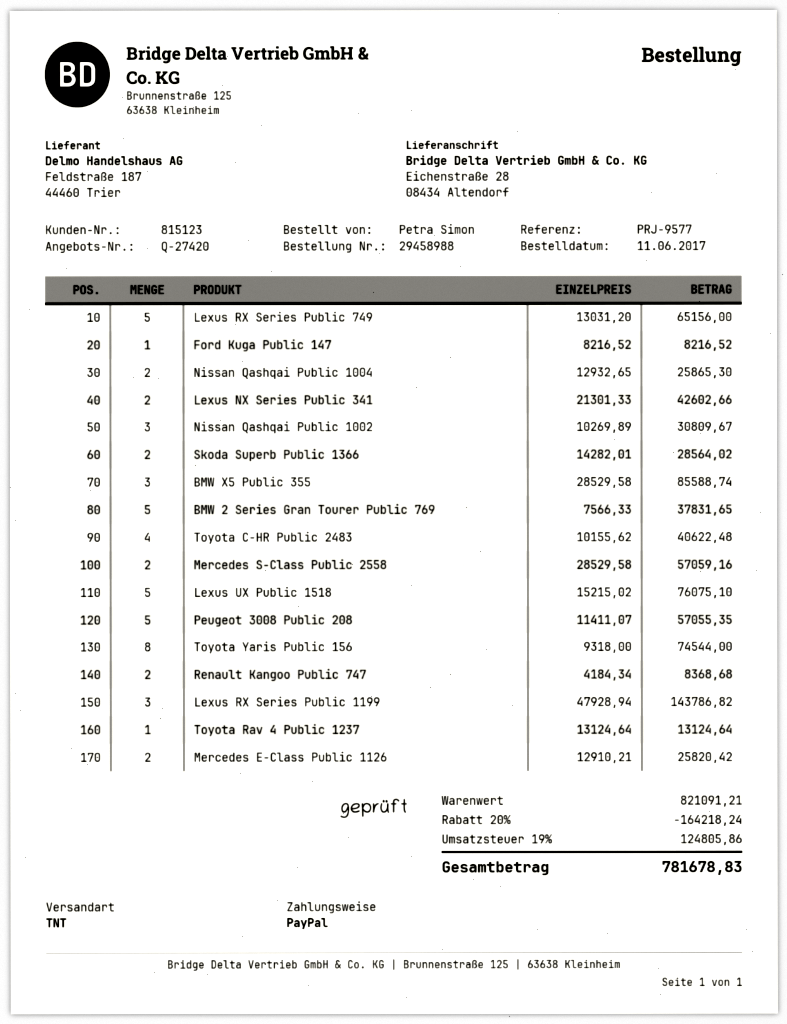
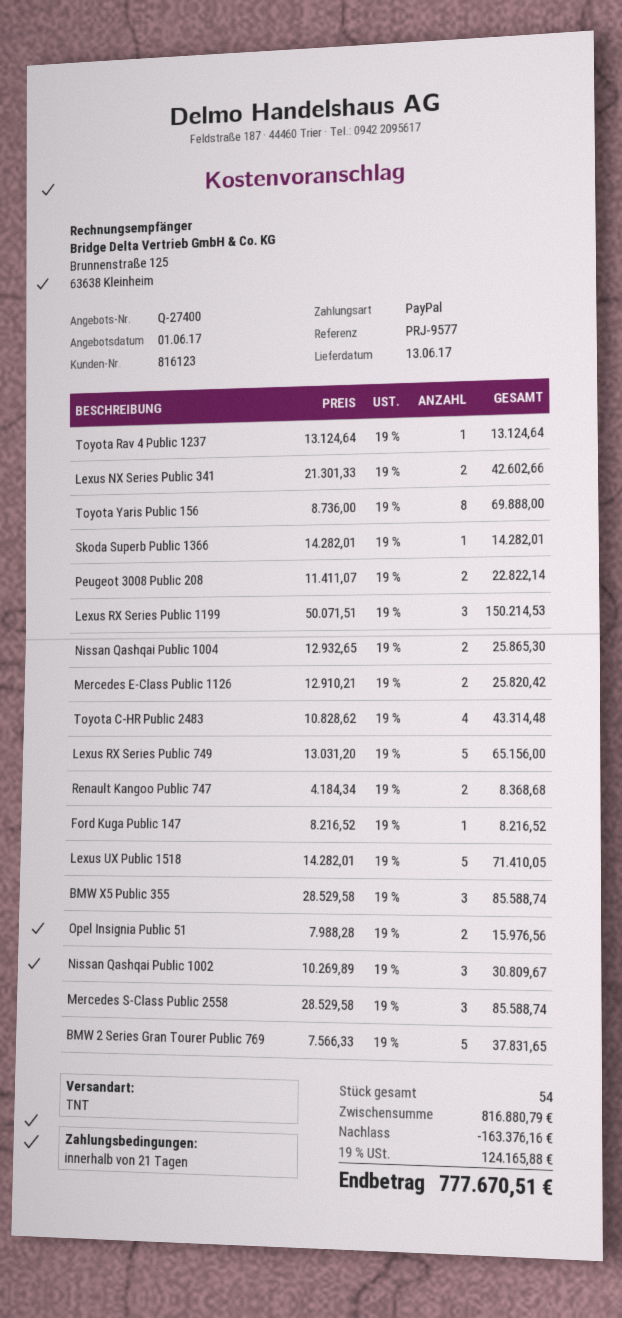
quote number: Q-27420 -> Q-27400
customer number: 815123 -> 816123
Skoda Superb Public 1366: 2 x 14282.01 = 28564.02 -> 1 x 14282.01 = 14282.01
Toyota C-HR Public 2483: 4 x 10155.62 = 40622.48 -> 4 x 10828.62 = 43314.48
Mercedes S-Class Public 2558: 2 x 28529.58 = 57059.16 -> 3 x 28529.58 = 85588.74
Lexus UX Public 1518: 5 x 15215.02 = 76075.10 -> 5 x 14282.01 = 71410.05
Peugeot 3008 Public 208: 5 x 11411.07 = 57055.35 -> 2 x 11411.07 = 22822.14
Toyota Yaris Public 156: 8 x 9318.00 = 74544.00 -> 8 x 8736.00 = 69888.00
Lexus RX Series Public 1199: 3 x 47928.94 = 143786.82 -> 3 x 50071.51 = 150214.53
Opel Insignia Public 51: none -> 2 x 7988.28 = 15976.56
subtotal: 821091.21 -> 816880.79
discount: 164218.24 -> 163376.16
tax: 19% = 124805.86 -> 19% = 124165.88
total: 781678.83 -> 777670.51

